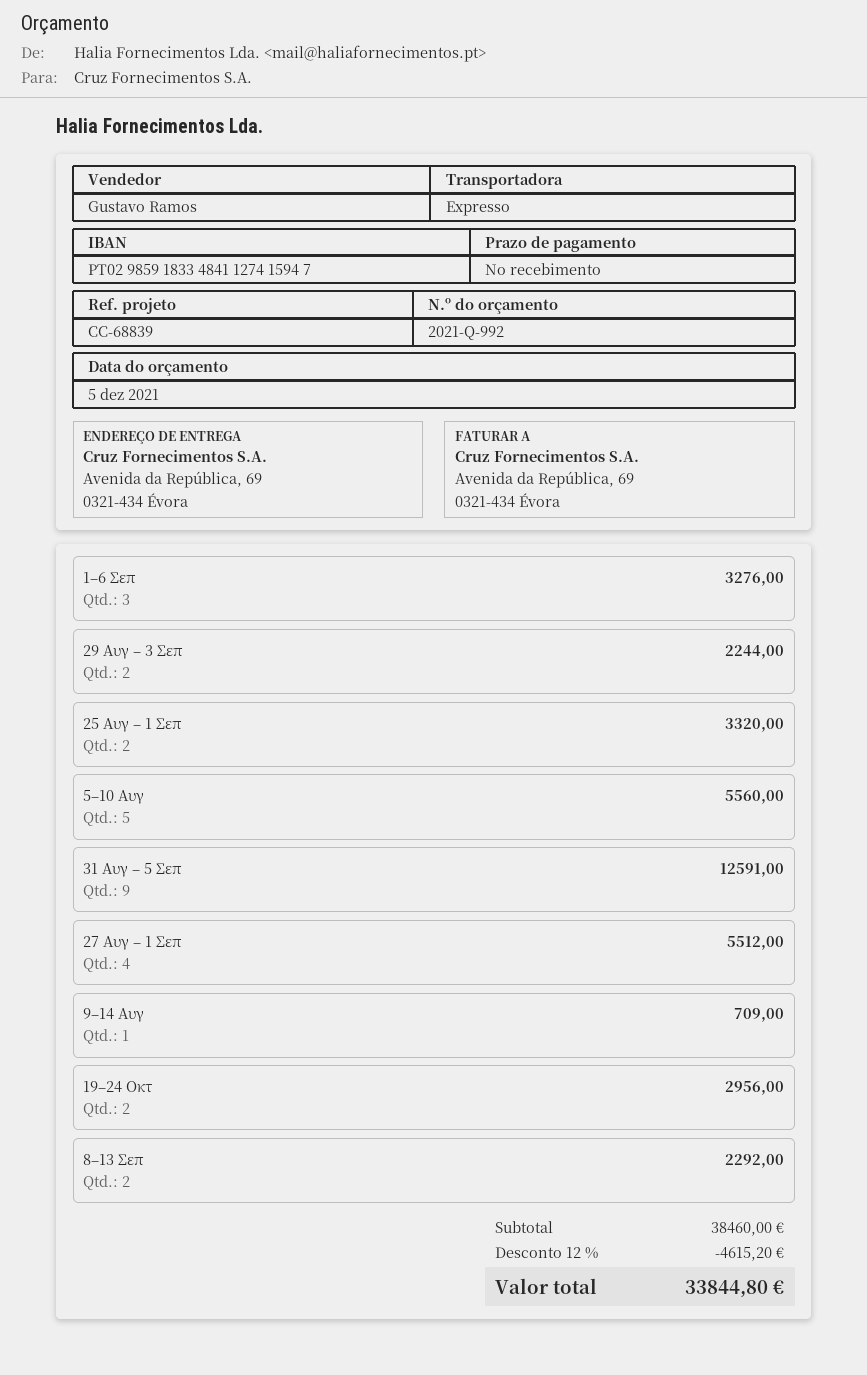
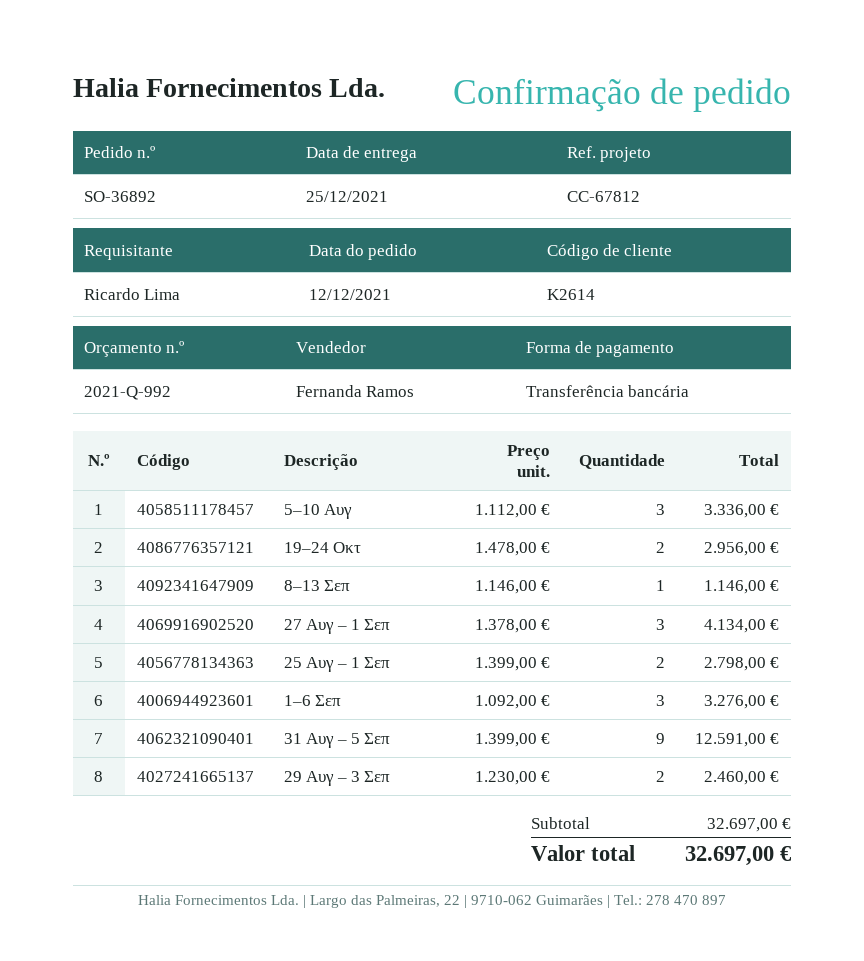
reference: CC-68839 -> CC-67812
sales rep: Gustavo Ramos -> Fernanda Ramos
29 Αυγ – 3 Σεπ: 2 for 2244.00 -> 2 for 2460.00
25 Αυγ – 1 Σεπ: 2 for 3320.00 -> 2 for 2798.00
5–10 Αυγ: 5 for 5560.00 -> 3 for 3336.00
27 Αυγ – 1 Σεπ: 4 for 5512.00 -> 3 for 4134.00
9–14 Αυγ: 1 for 709.00 -> none
8–13 Σεπ: 2 for 2292.00 -> 1 for 1146.00
subtotal: 38460.00 -> 32697.00
discount: 12% = 4615.20 -> none
total: 33844.80 -> 32697.00

